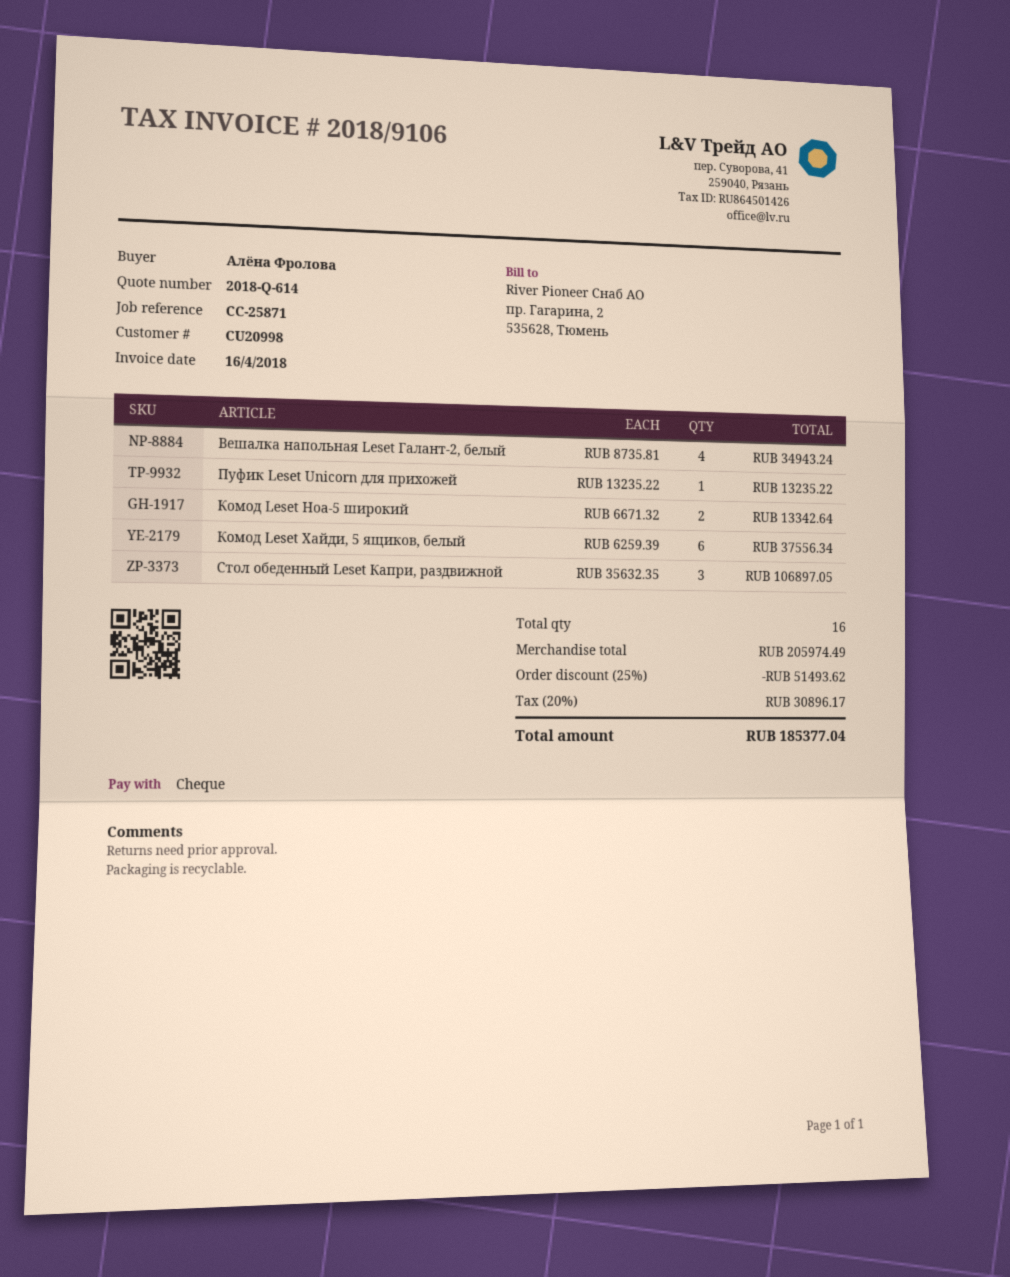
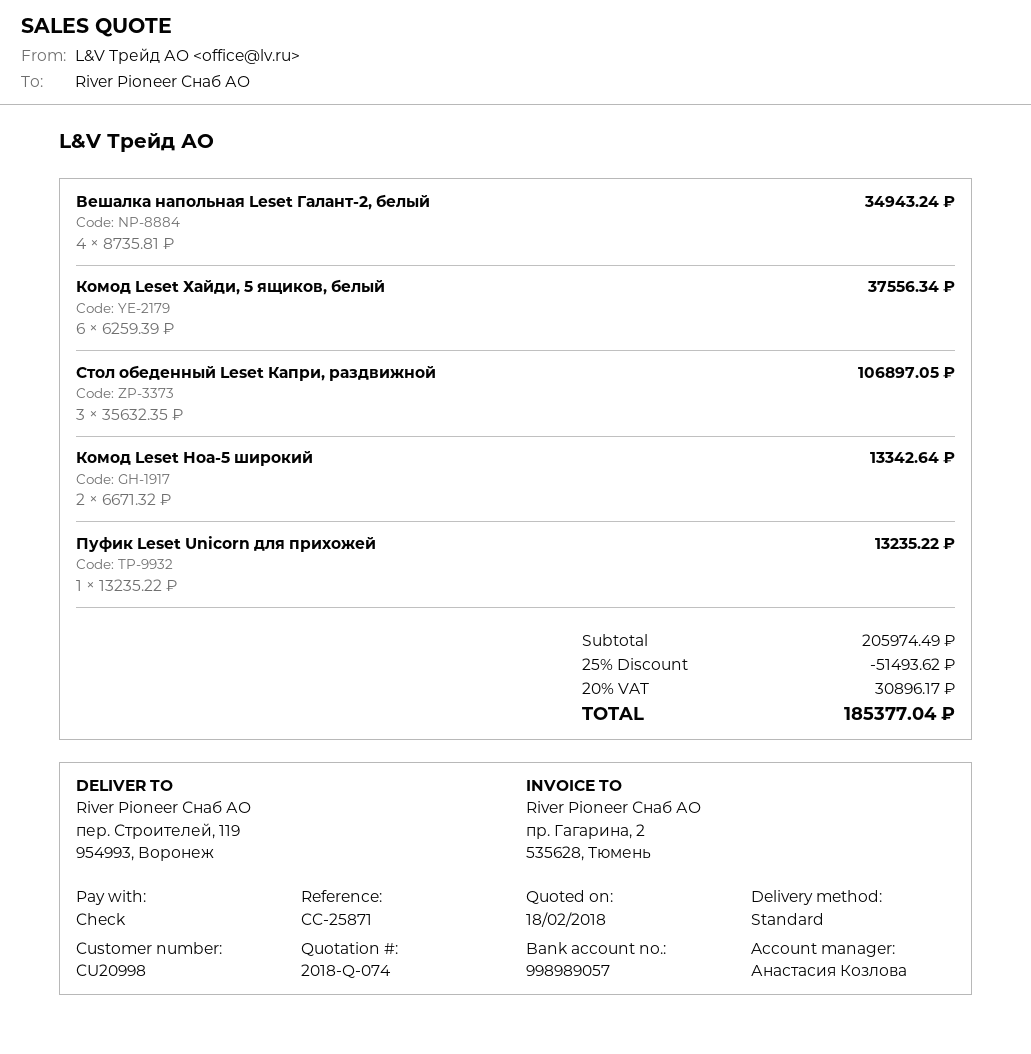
quote number: 2018-Q-614 -> 2018-Q-074

